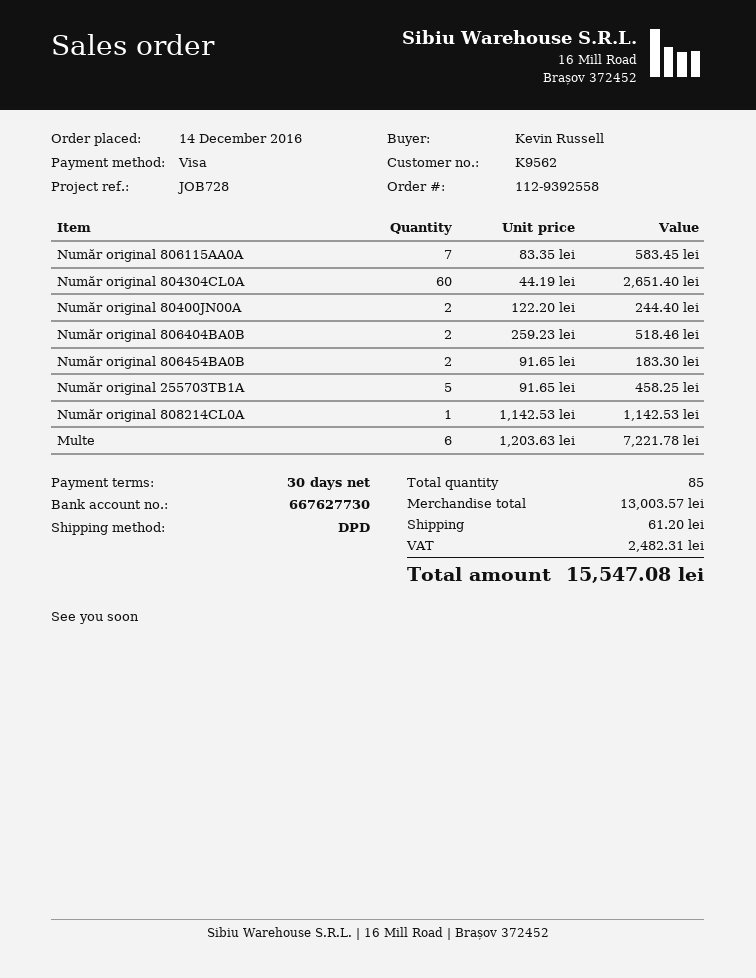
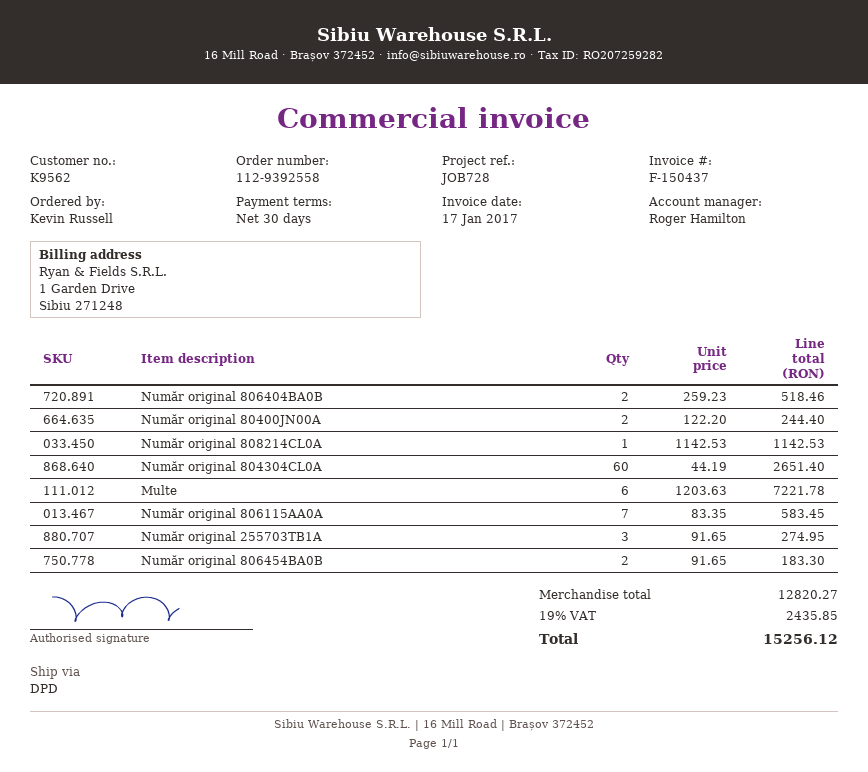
Număr original 255703TB1A: 5 x 91.65 = 458.25 -> 3 x 91.65 = 274.95
subtotal: 13003.57 -> 12820.27
shipping: 61.20 -> none
tax: 2482.31 -> 2435.85
total: 15547.08 -> 15256.12

